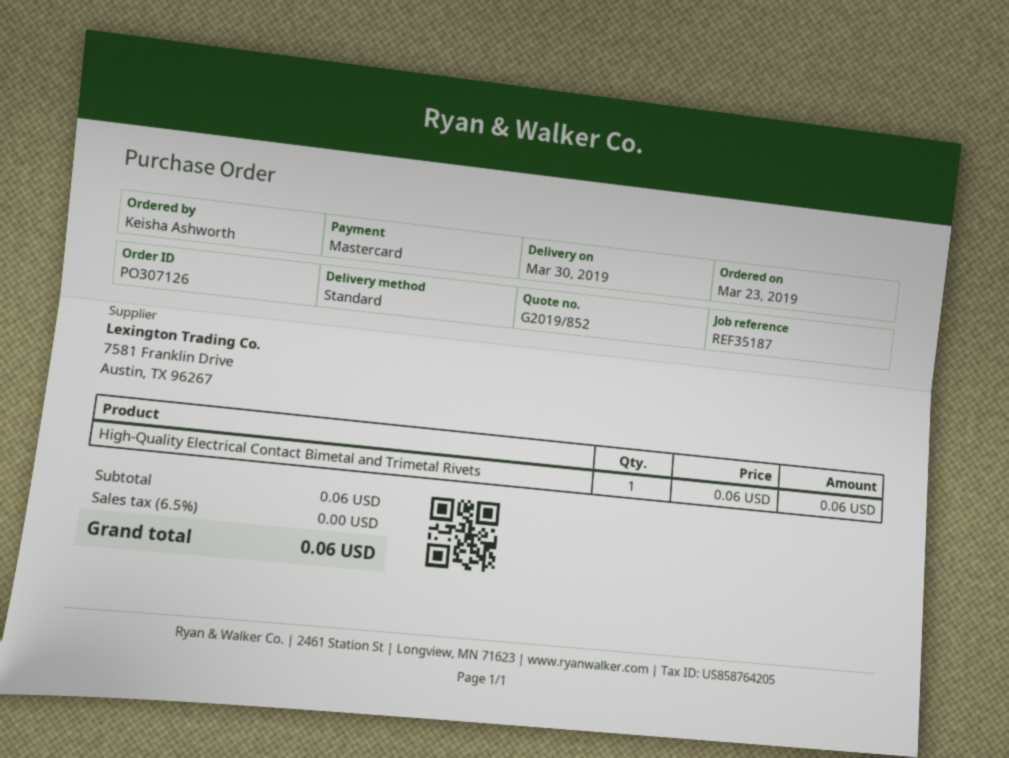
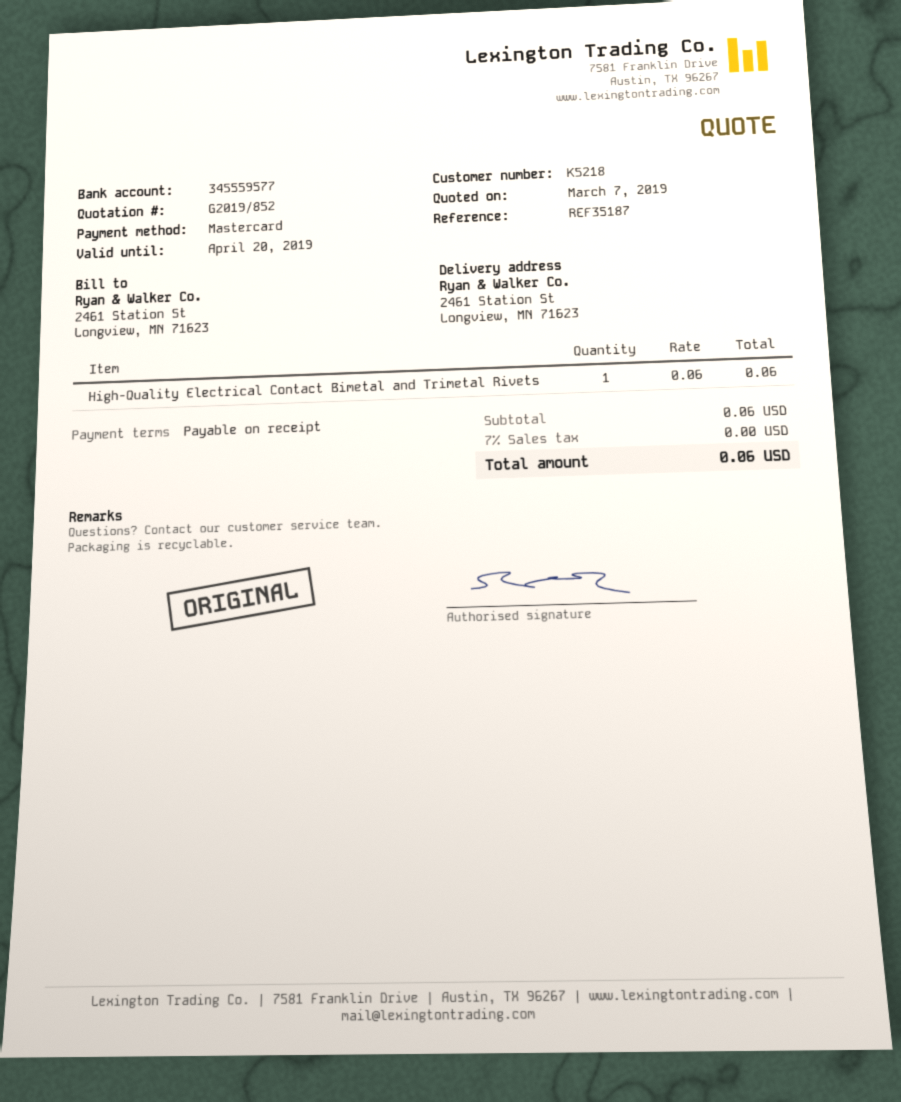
tax: 6.5% = 0.00 -> 7% = 0.00

